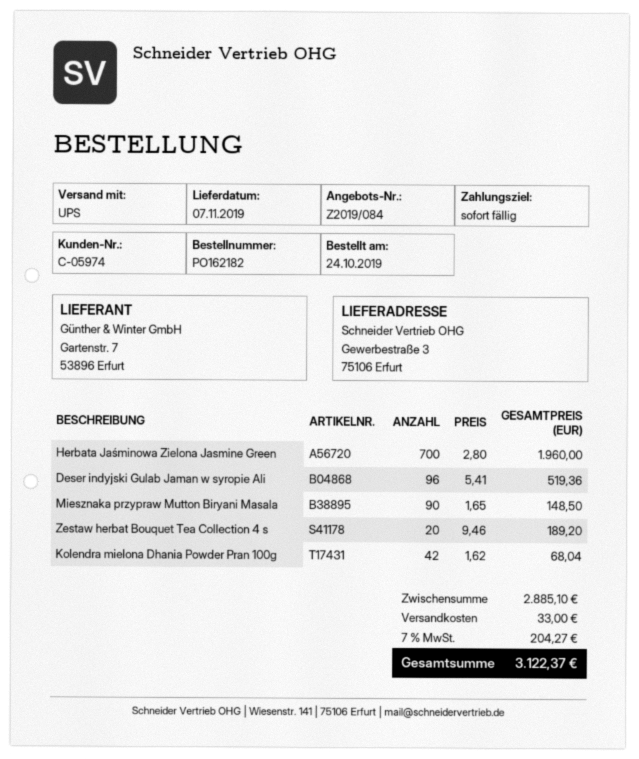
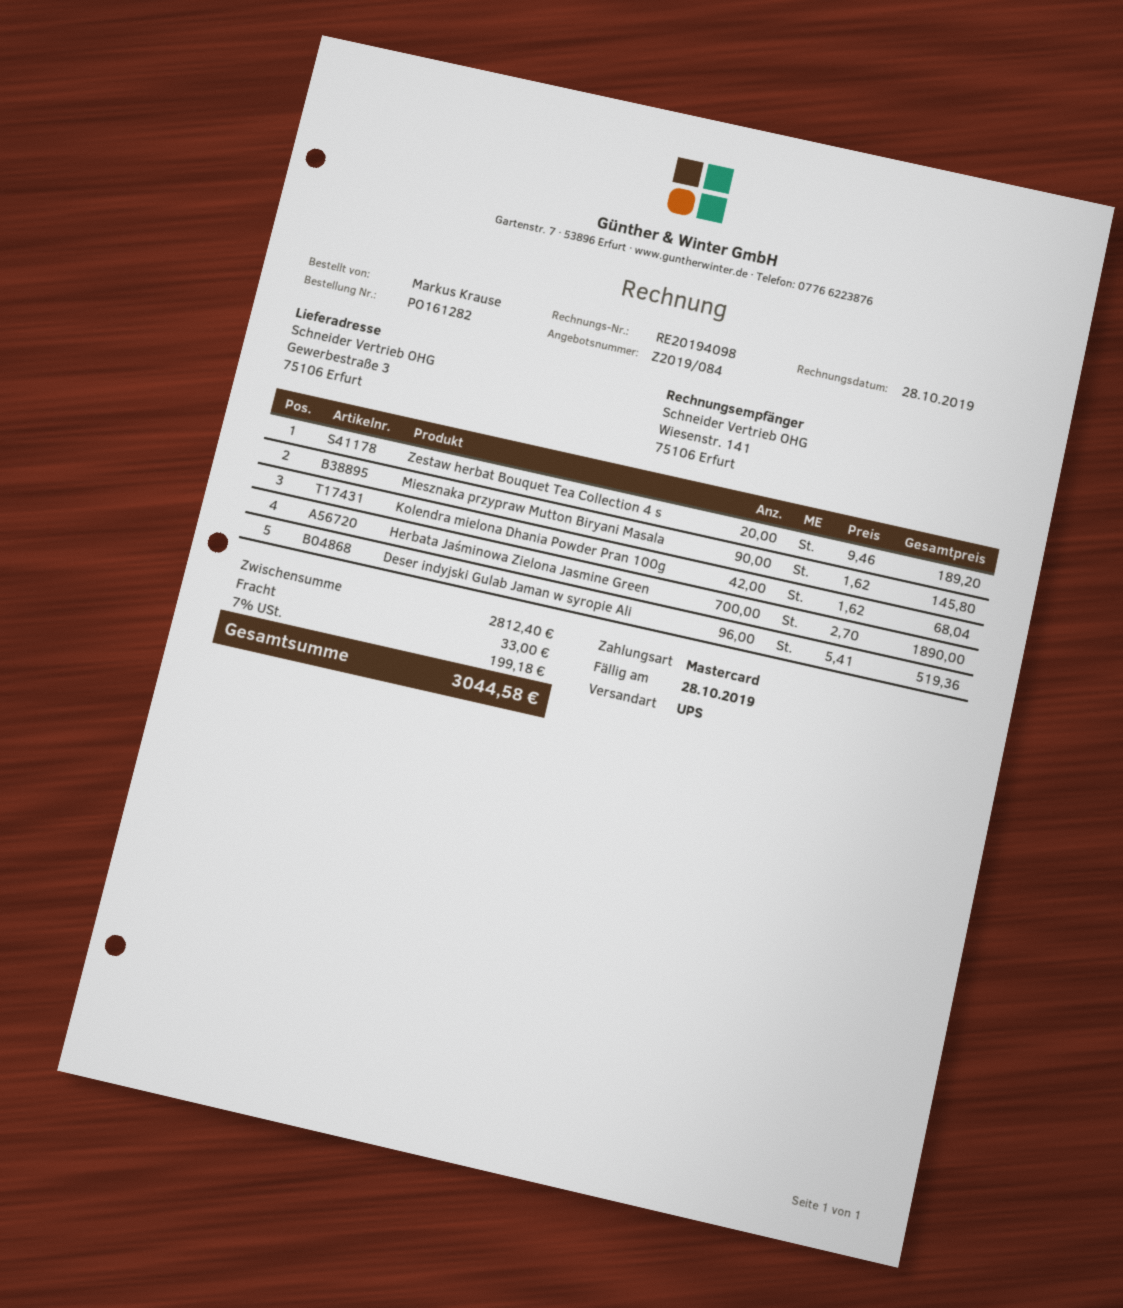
order number: PO162182 -> PO161282
Herbata Jaśminowa Zielona Jasmine Green: 700 x 2.80 = 1960.00 -> 700 x 2.70 = 1890.00
Miesznaka przypraw Mutton Biryani Masala: 90 x 1.65 = 148.50 -> 90 x 1.62 = 145.80
subtotal: 2885.10 -> 2812.40
tax: 7% = 204.27 -> 7% = 199.18
total: 3122.37 -> 3044.58

